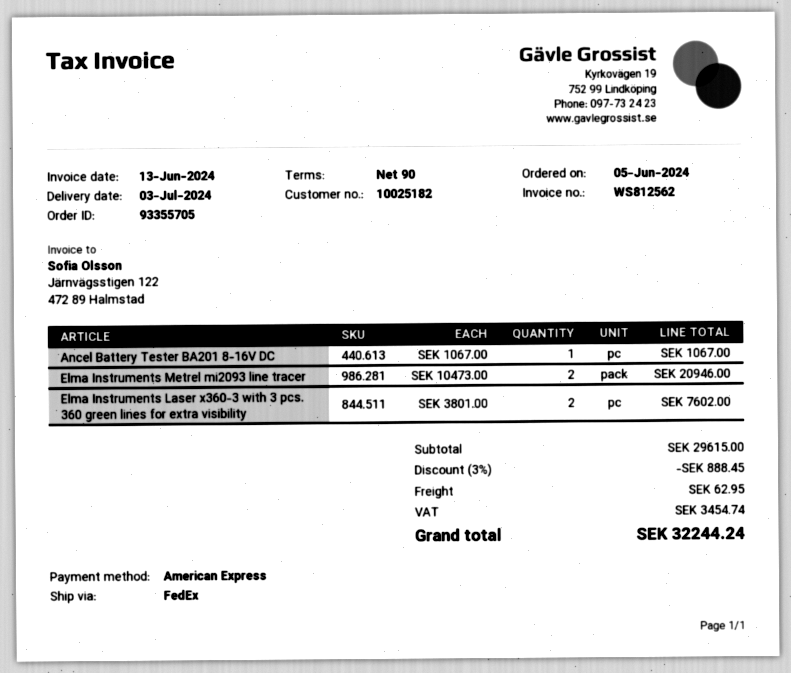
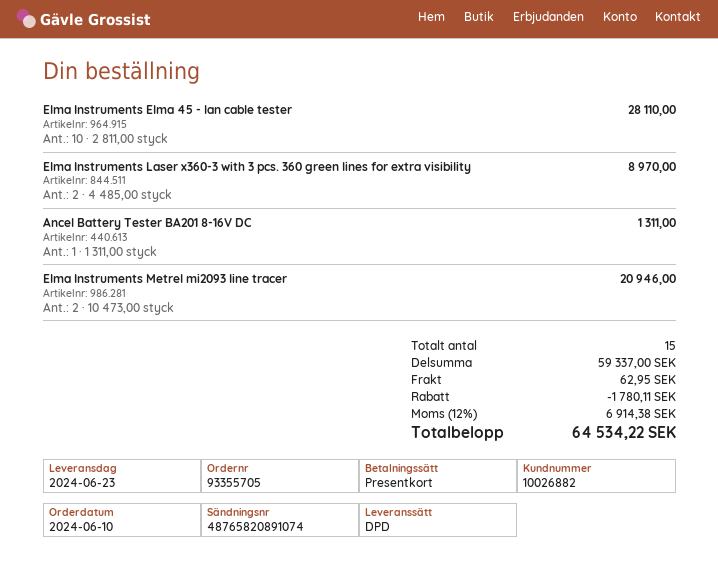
order date: 2024-06-05 -> 2024-06-10
delivery date: 2024-07-03 -> 2024-06-23
customer number: 10025182 -> 10026882
payment method: American Express -> gift card
shipping method: FedEx -> DPD
Ancel Battery Tester BA201 8-16V DC: 1 x 1067.00 = 1067.00 -> 1 x 1311.00 = 1311.00
Elma Instruments Laser x360-3 with 3 pcs. 360 green lines for extra visibility: 2 x 3801.00 = 7602.00 -> 2 x 4485.00 = 8970.00
Elma Instruments Elma 45 - lan cable tester: none -> 10 x 2811.00 = 28110.00
subtotal: 29615.00 -> 59337.00
discount: 888.45 -> 1780.11
tax: 3454.74 -> 6914.38
total: 32244.24 -> 64534.22

